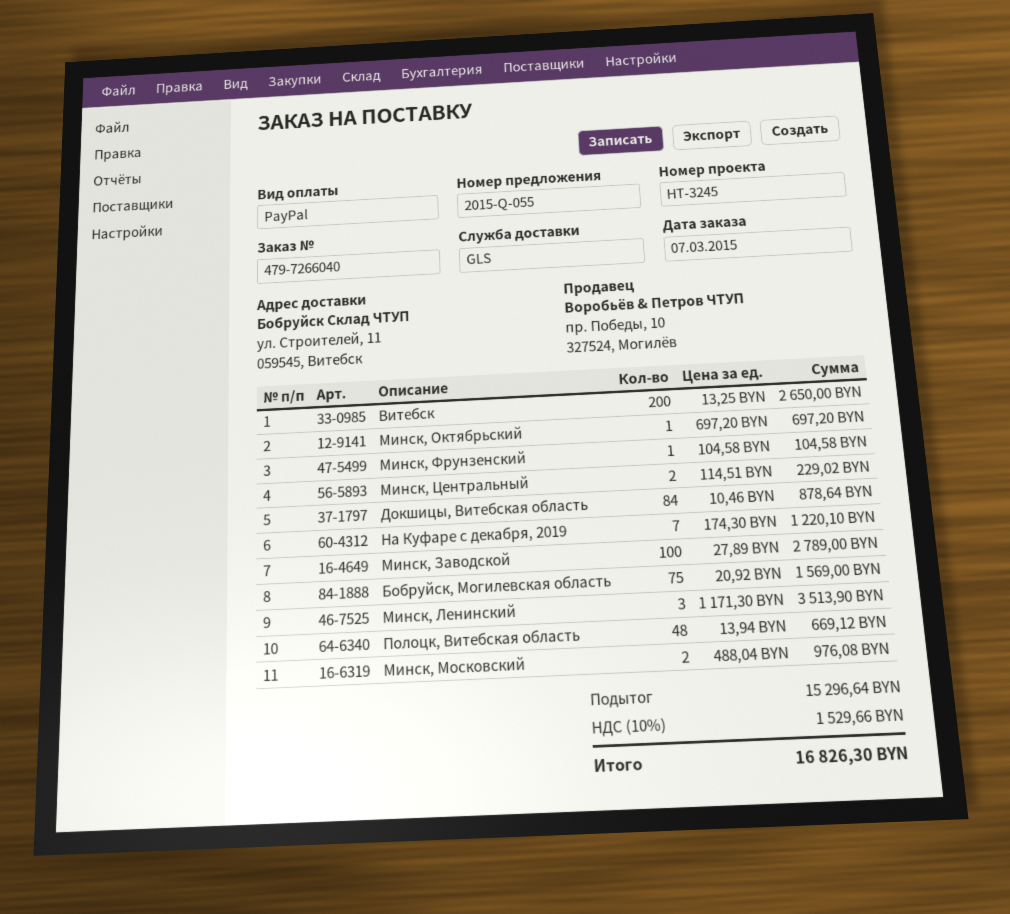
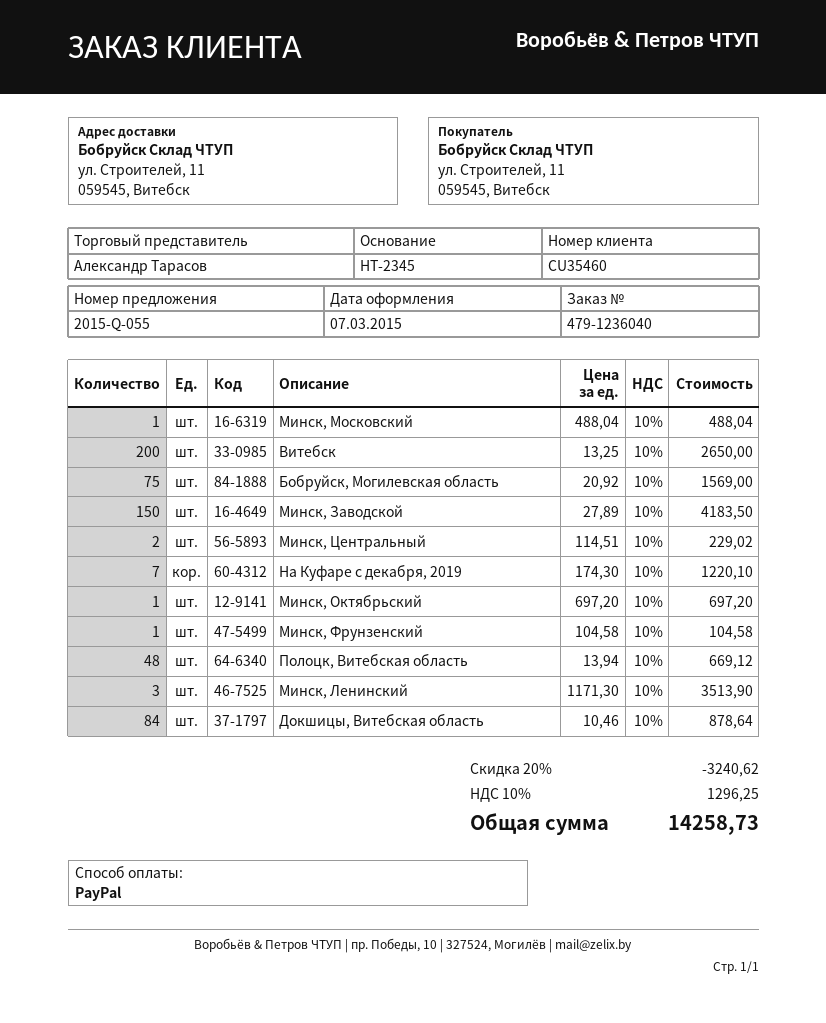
order number: 479-7266040 -> 479-1236040
reference: HT-3245 -> HT-2345
Минск, Заводской: 100 x 27.89 = 2789.00 -> 150 x 27.89 = 4183.50
Минск, Московский: 2 x 488.04 = 976.08 -> 1 x 488.04 = 488.04
discount: none -> 20% = 3240.62
tax: 10% = 1529.66 -> 10% = 1296.25
total: 16826.30 -> 14258.73

